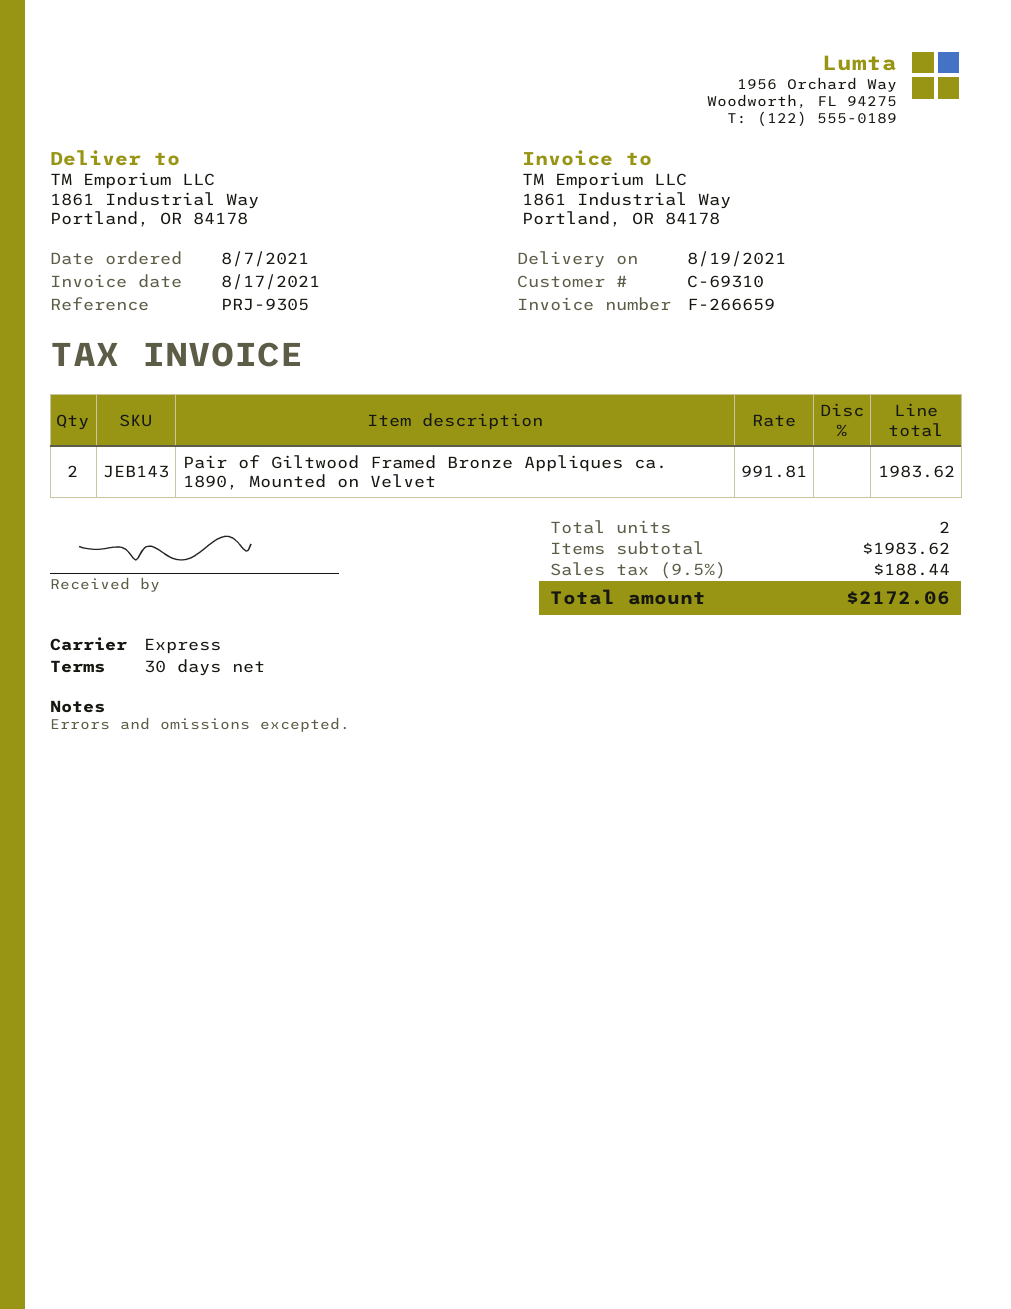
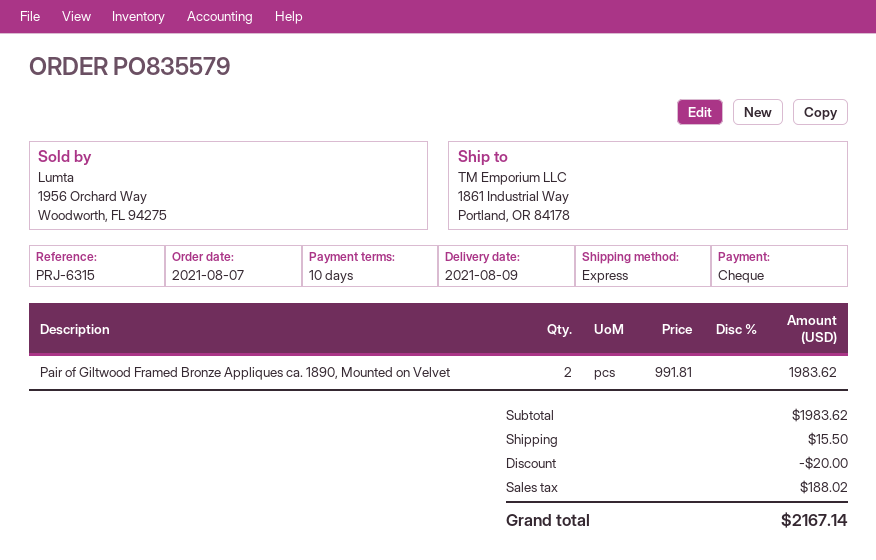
delivery date: 2021-08-19 -> 2021-08-09
payment terms: 30 days -> 10 days
reference: PRJ-9305 -> PRJ-6315
discount: none -> 20.00
shipping: none -> 15.50
tax: 188.44 -> 188.02
total: 2172.06 -> 2167.14

